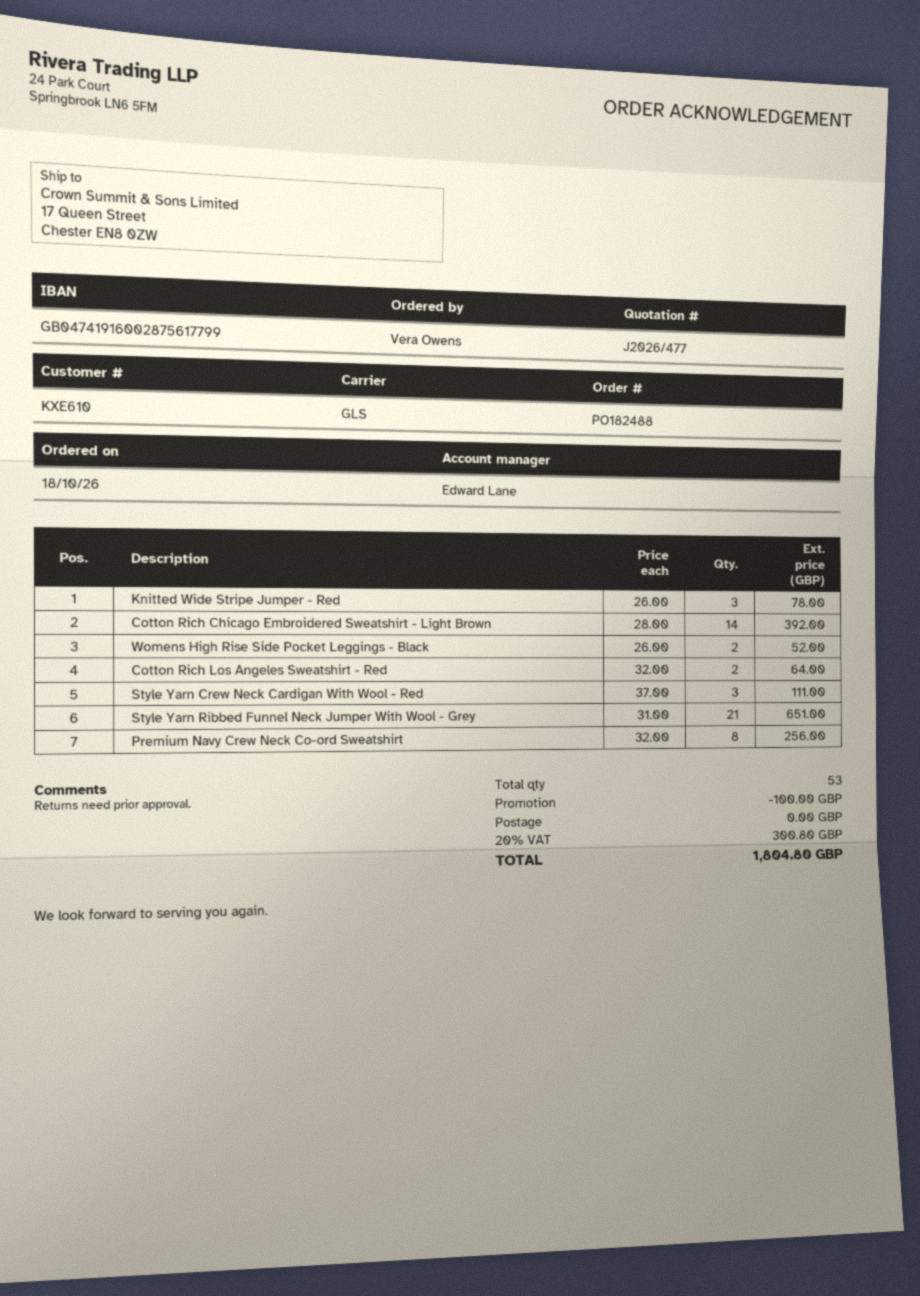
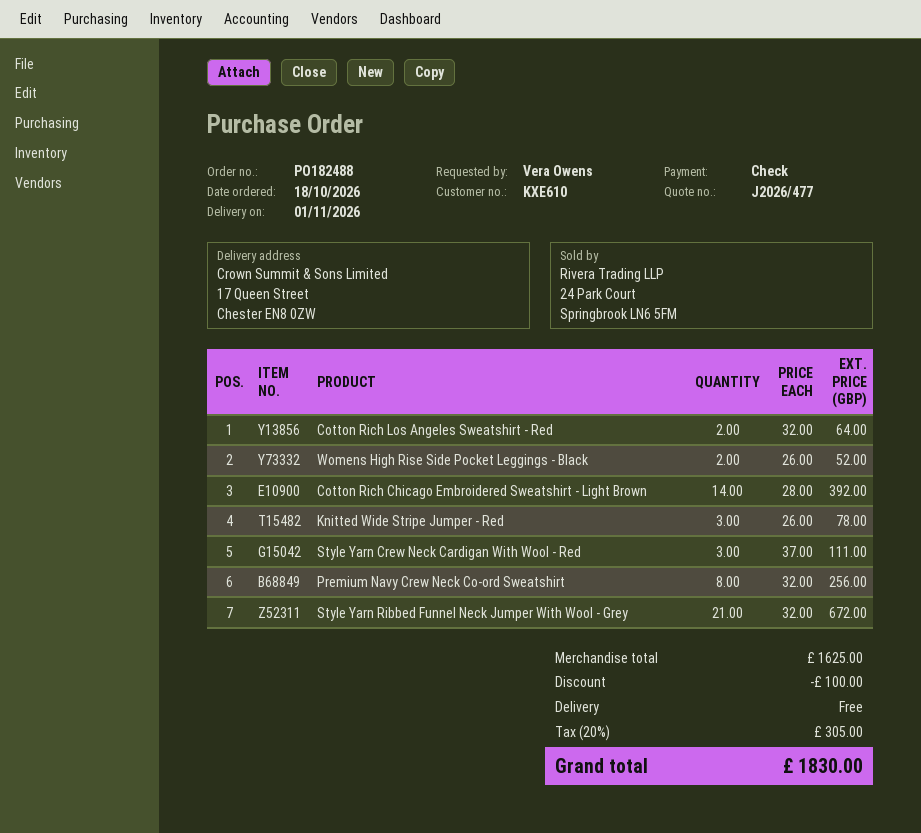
Style Yarn Ribbed Funnel Neck Jumper With Wool - Grey: 21 x 31.00 = 651.00 -> 21 x 32.00 = 672.00
tax: 20% = 300.80 -> 20% = 305.00
total: 1804.80 -> 1830.00

